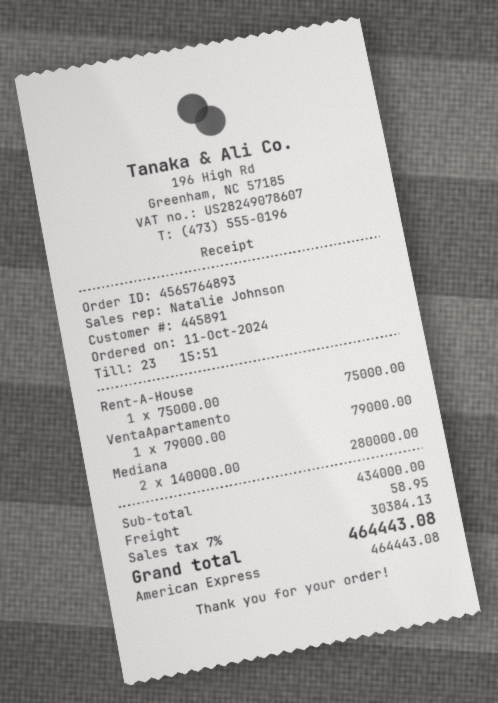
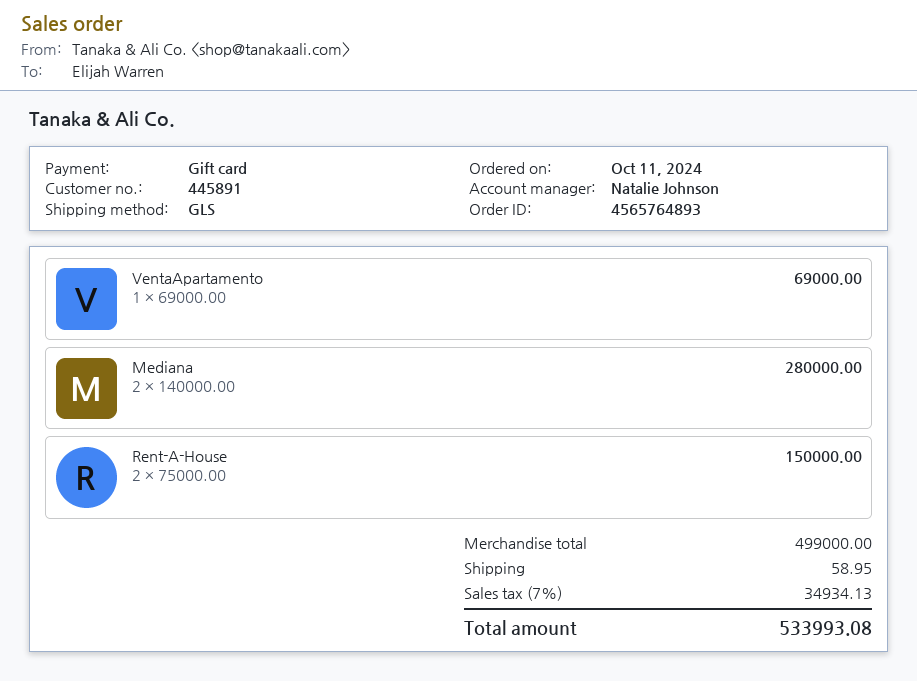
payment method: American Express -> gift card
Rent-A-House: 1 x 75000.00 = 75000.00 -> 2 x 75000.00 = 150000.00
VentaApartamento: 1 x 79000.00 = 79000.00 -> 1 x 69000.00 = 69000.00
subtotal: 434000.00 -> 499000.00
tax: 7% = 30384.13 -> 7% = 34934.13
total: 464443.08 -> 533993.08

